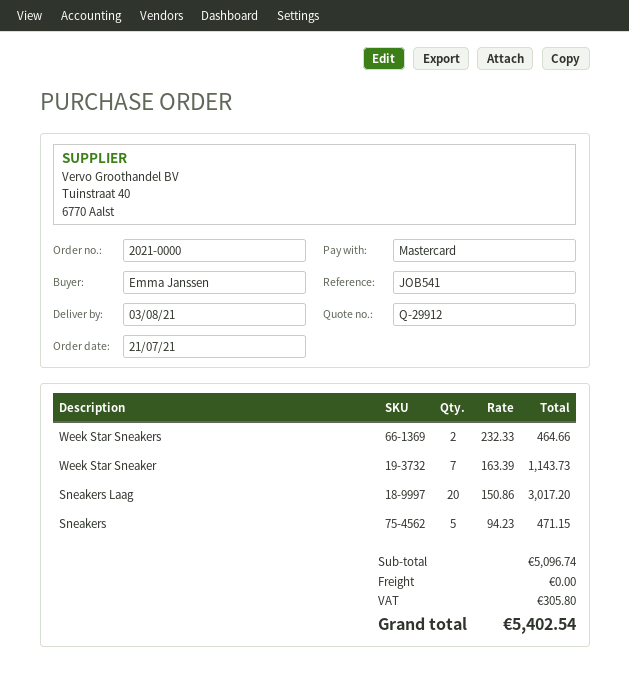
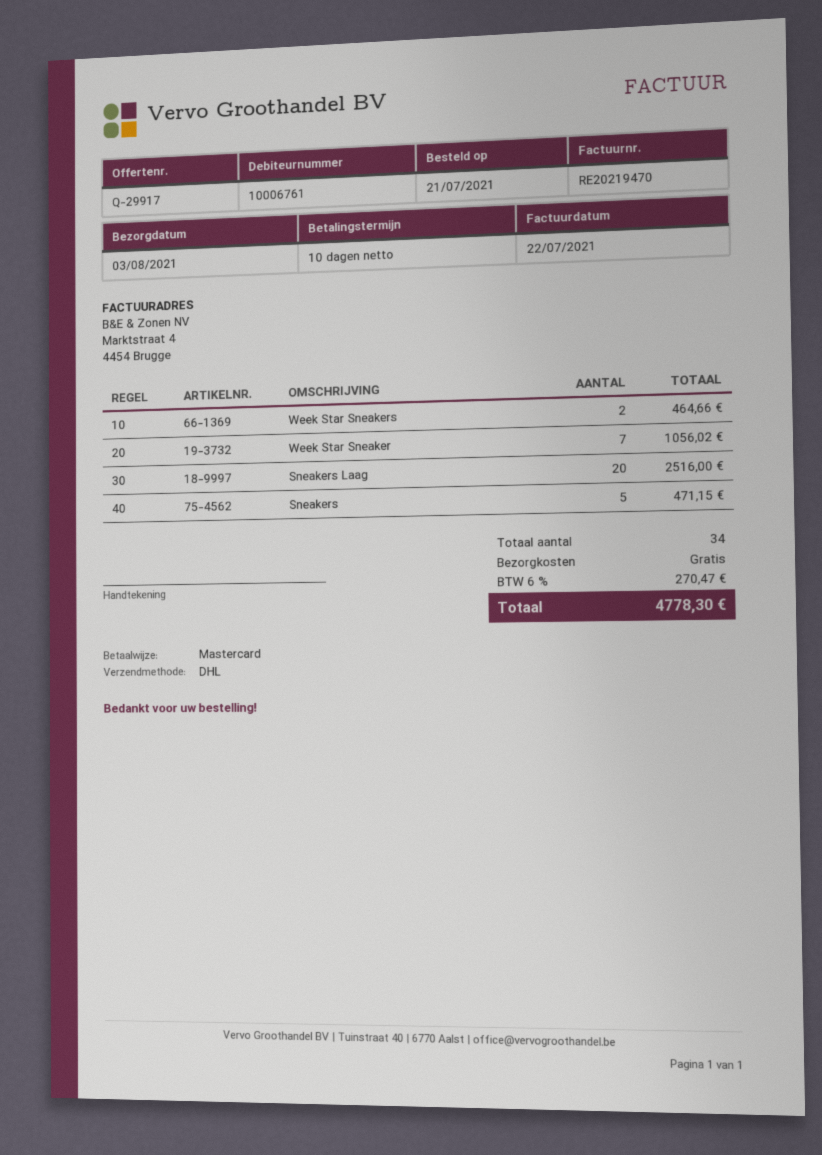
quote number: Q-29912 -> Q-29917
Week Star Sneaker: 7 for 1143.73 -> 7 for 1056.02
Sneakers Laag: 20 for 3017.20 -> 20 for 2516.00
tax: 305.80 -> 270.47
total: 5402.54 -> 4778.30

